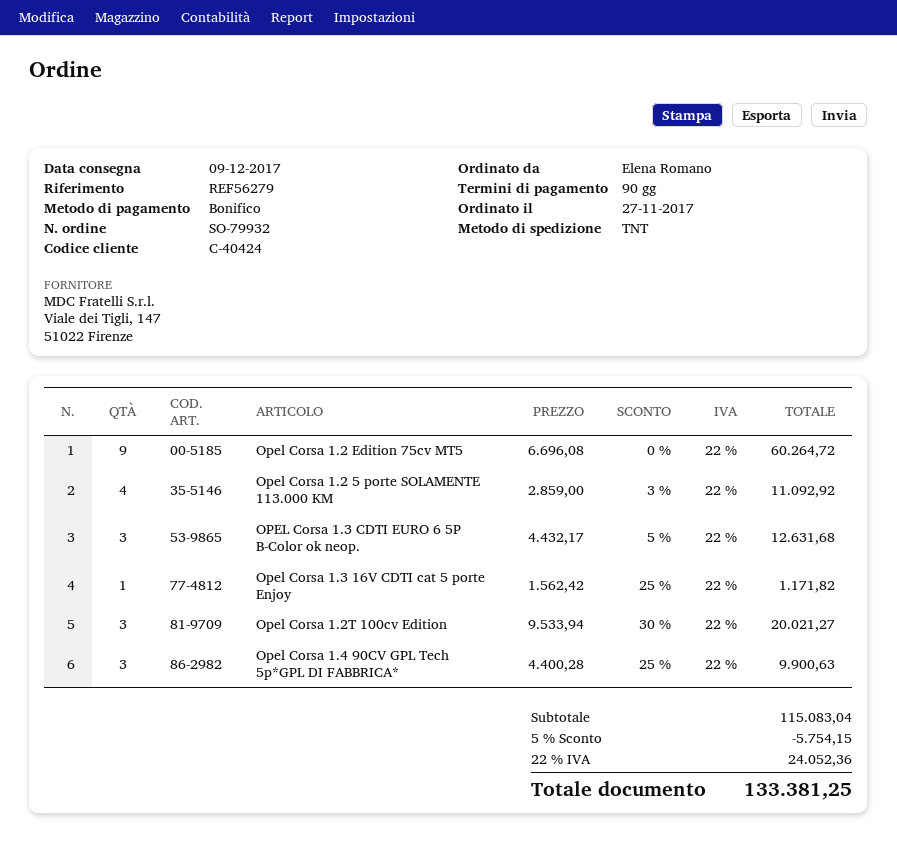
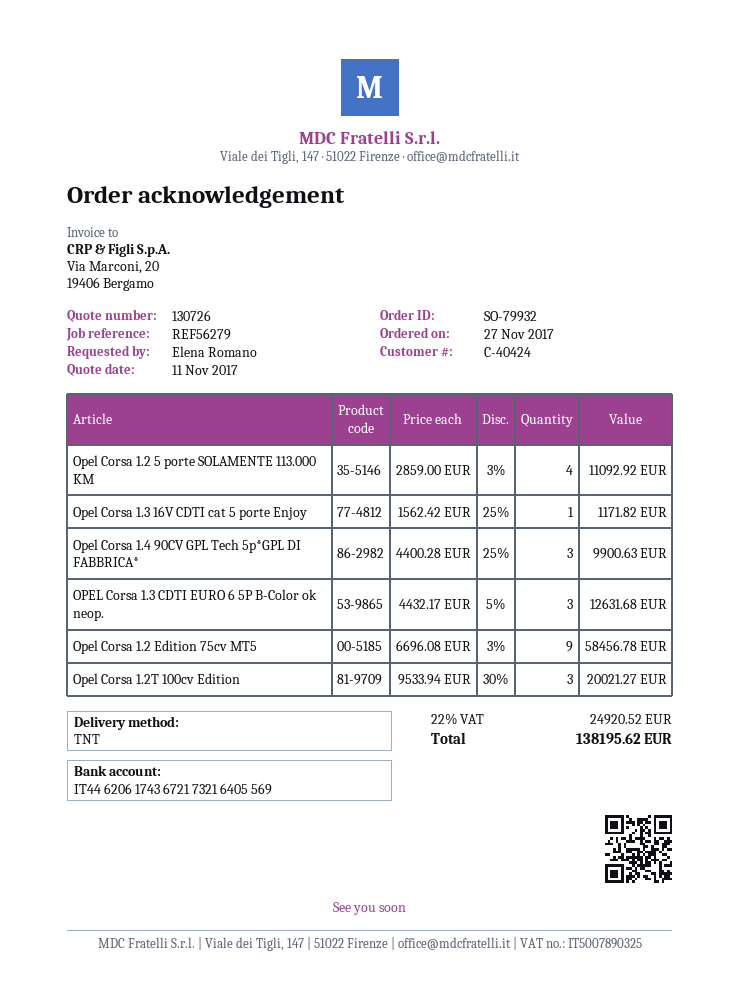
Opel Corsa 1.2 Edition 75cv MT5: 9 x 6696.08 = 60264.72 -> 9 x 6696.08 - 3% = 58456.78
discount: 5% = 5754.15 -> none
tax: 22% = 24052.36 -> 22% = 24920.52
total: 133381.25 -> 138195.62

